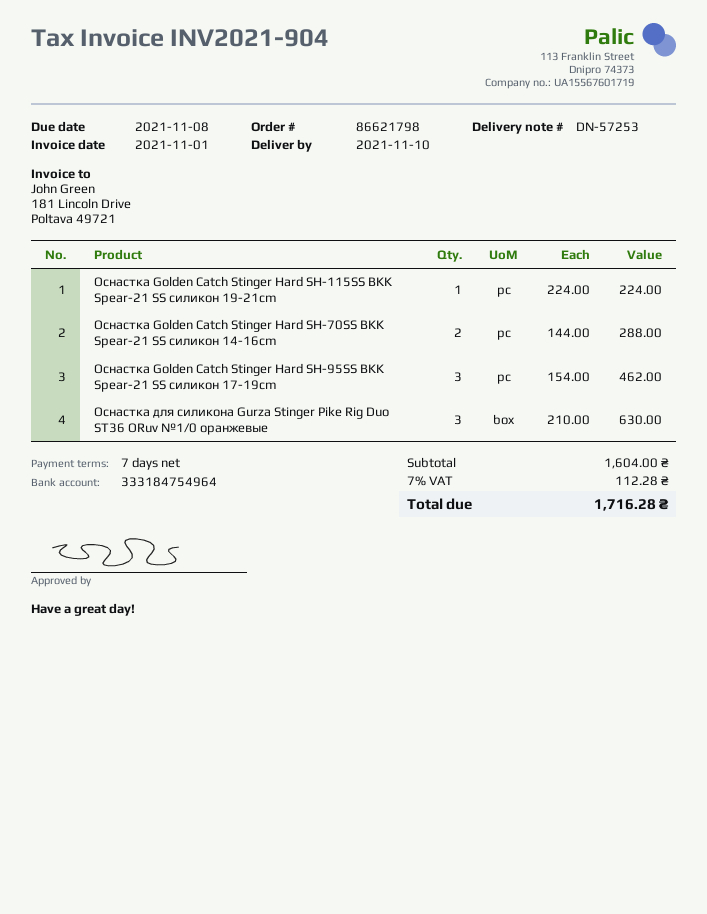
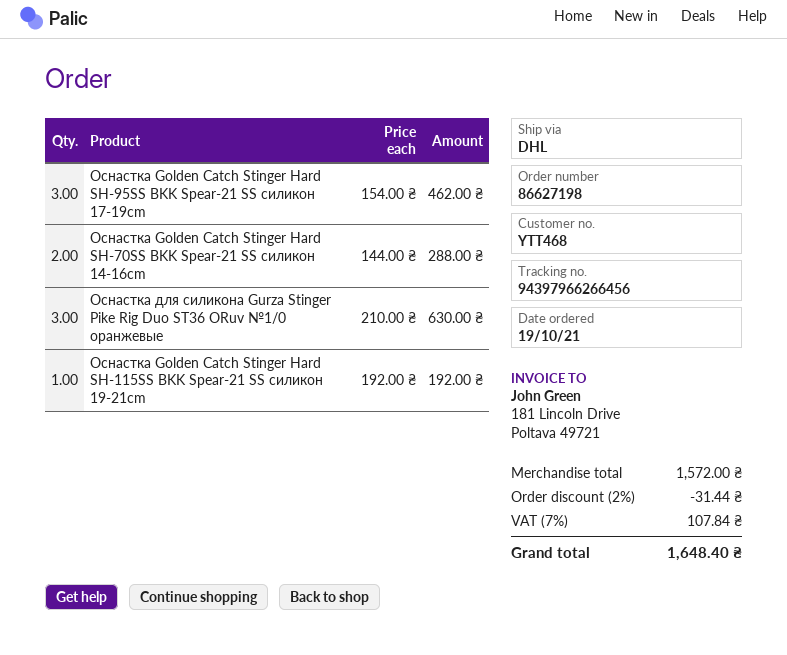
order number: 86621798 -> 86627198
Оснастка Golden Catch Stinger Hard SH-115SS BKK Spear-21 SS силикон 19-21cm: 1 x 224.00 = 224.00 -> 1 x 192.00 = 192.00
subtotal: 1604.00 -> 1572.00
discount: none -> 2% = 31.44
tax: 7% = 112.28 -> 7% = 107.84
total: 1716.28 -> 1648.40

